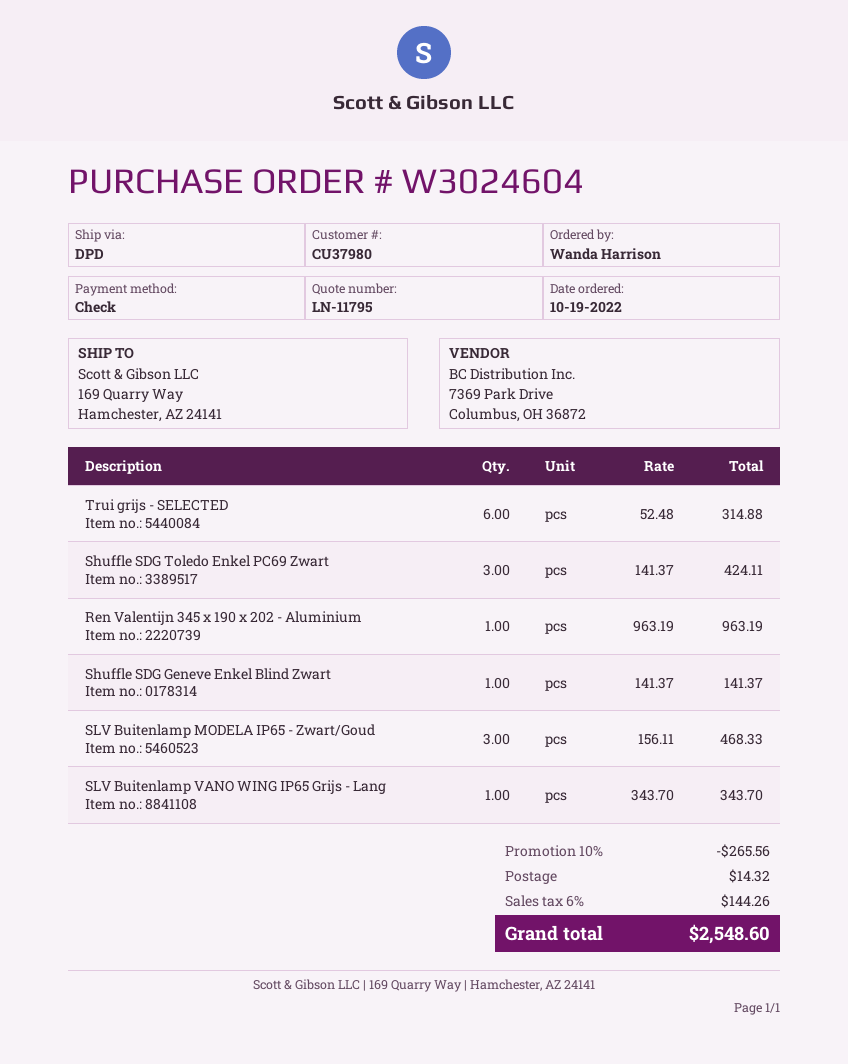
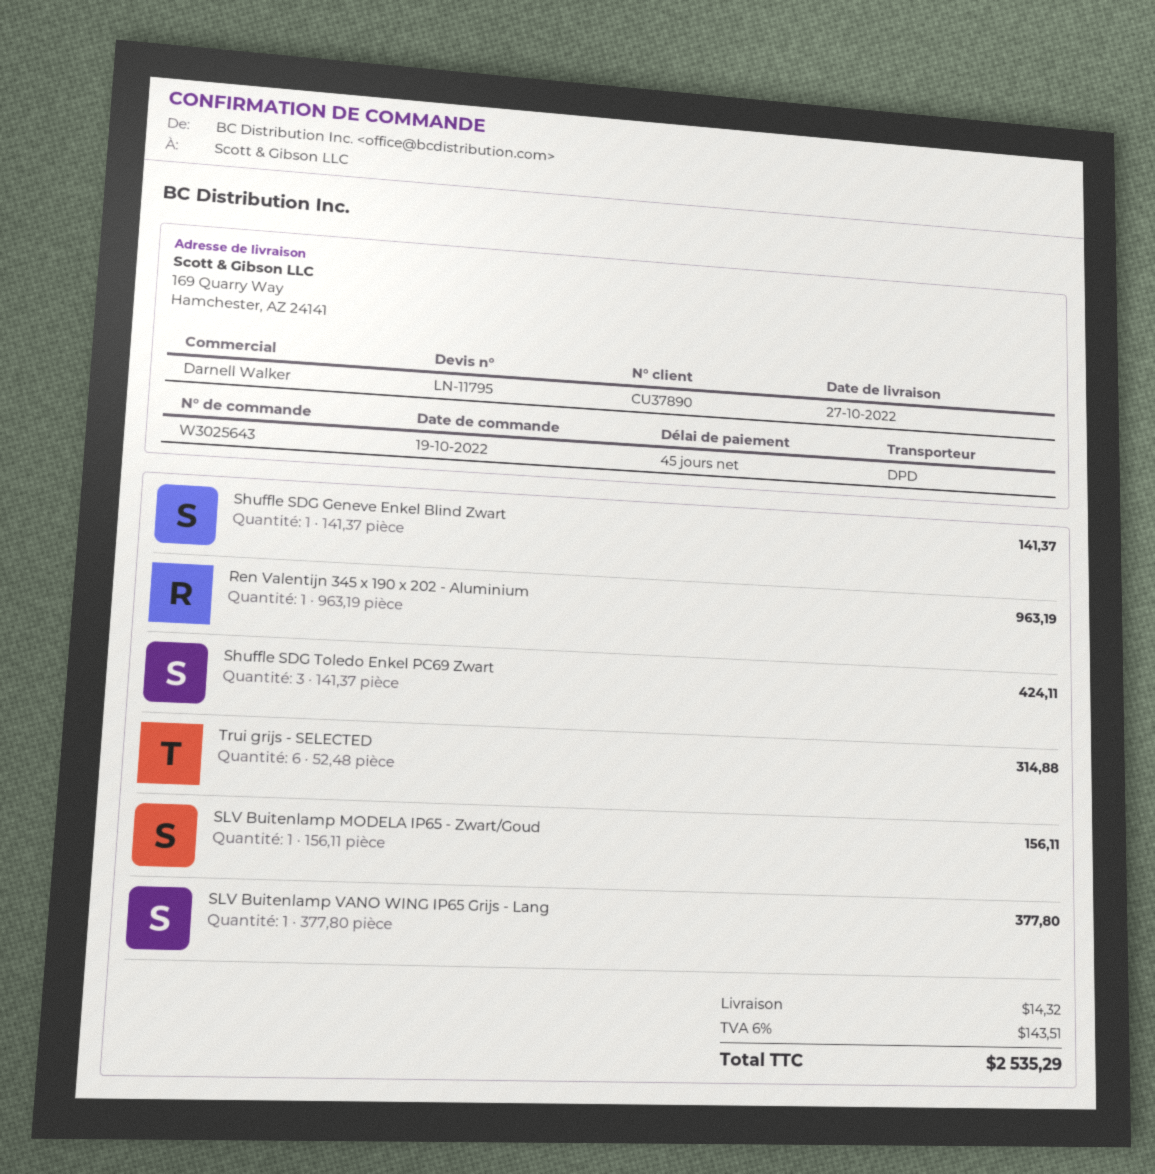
order number: W3024604 -> W3025643
customer number: CU37980 -> CU37890
SLV Buitenlamp MODELA IP65 - Zwart/Goud: 3 x 156.11 = 468.33 -> 1 x 156.11 = 156.11
SLV Buitenlamp VANO WING IP65 Grijs - Lang: 1 x 343.70 = 343.70 -> 1 x 377.80 = 377.80
discount: 10% = 265.56 -> none
tax: 6% = 144.26 -> 6% = 143.51
total: 2548.60 -> 2535.29

